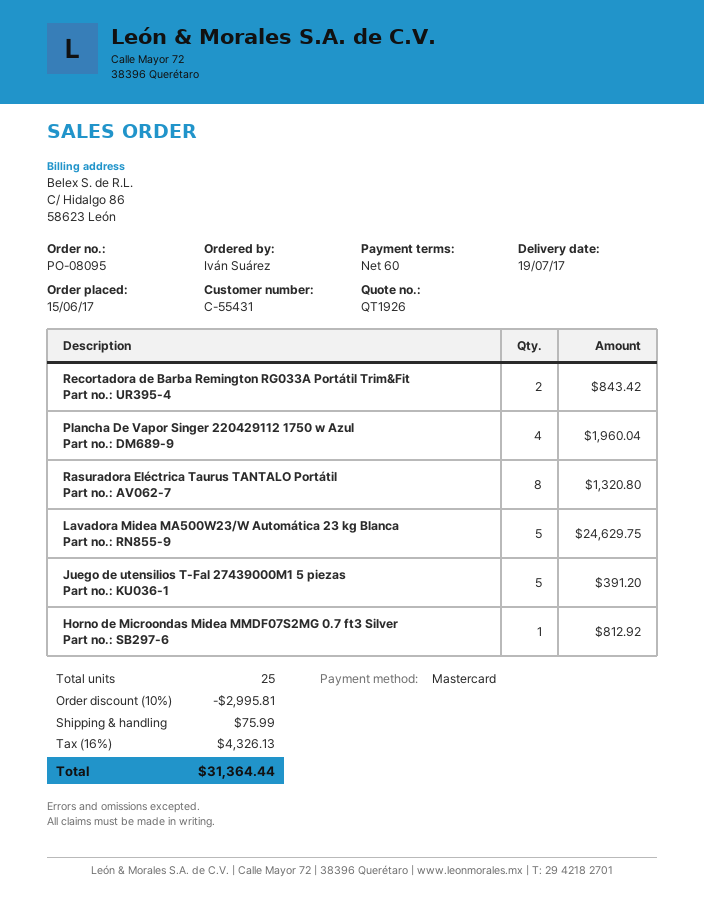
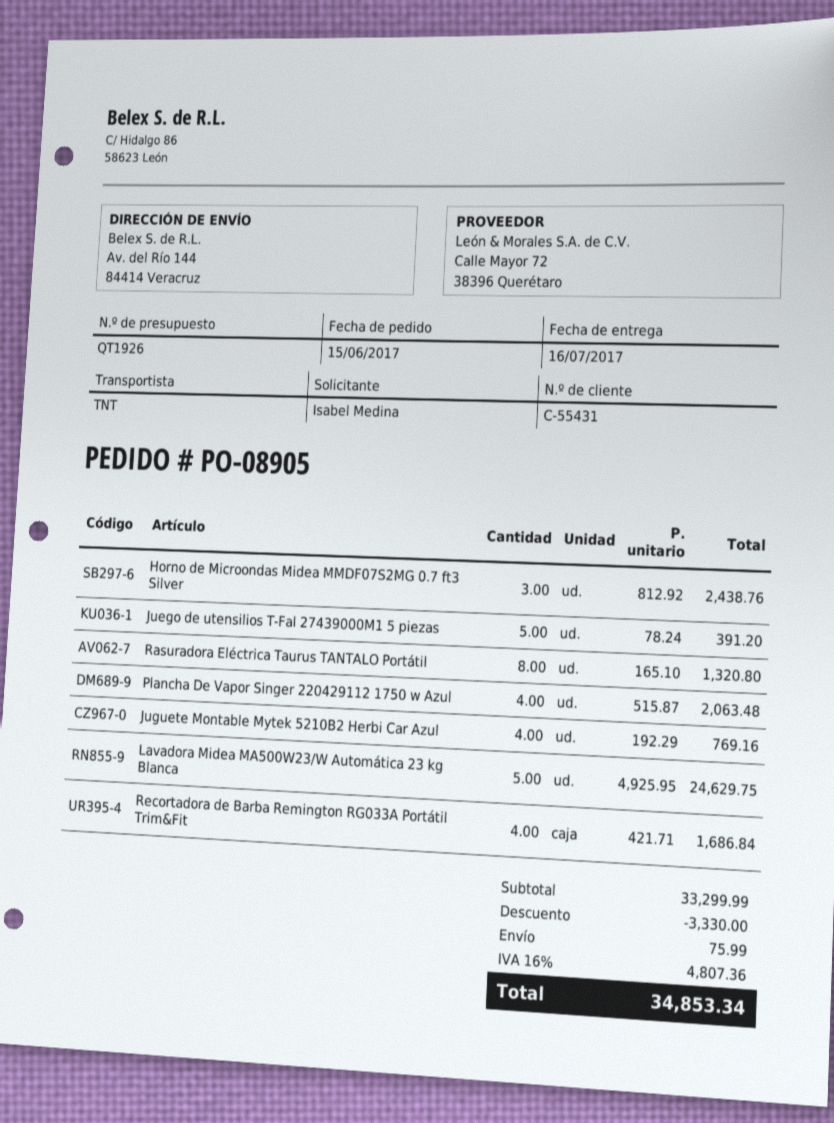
order number: PO-08095 -> PO-08905
delivery date: 2017-07-19 -> 2017-07-16
ordered by: Iván Suárez -> Isabel Medina
Recortadora de Barba Remington RG033A Portátil Trim&Fit: 2 for 843.42 -> 4 for 1686.84
Plancha De Vapor Singer 220429112 1750 w Azul: 4 for 1960.04 -> 4 for 2063.48
Horno de Microondas Midea MMDF07S2MG 0.7 ft3 Silver: 1 for 812.92 -> 3 for 2438.76
Juguete Montable Mytek 5210B2 Herbi Car Azul: none -> 4 for 769.16
discount: 2995.81 -> 3330.00
tax: 16% = 4326.13 -> 16% = 4807.36
total: 31364.44 -> 34853.34

